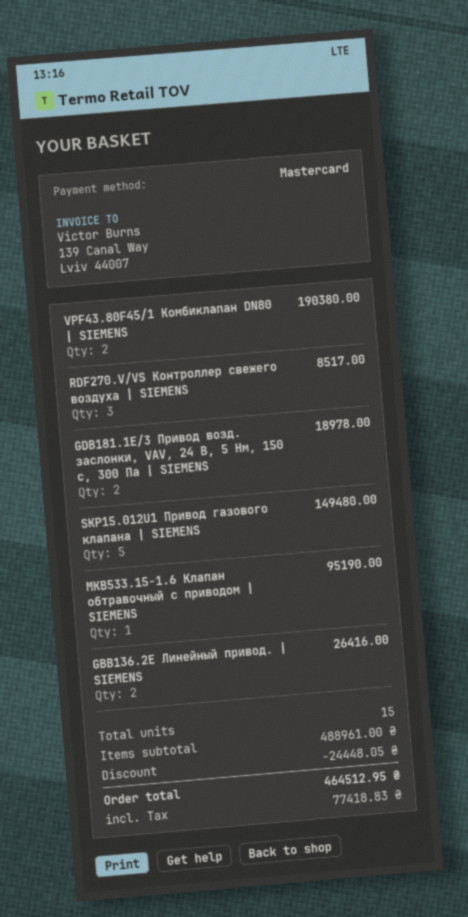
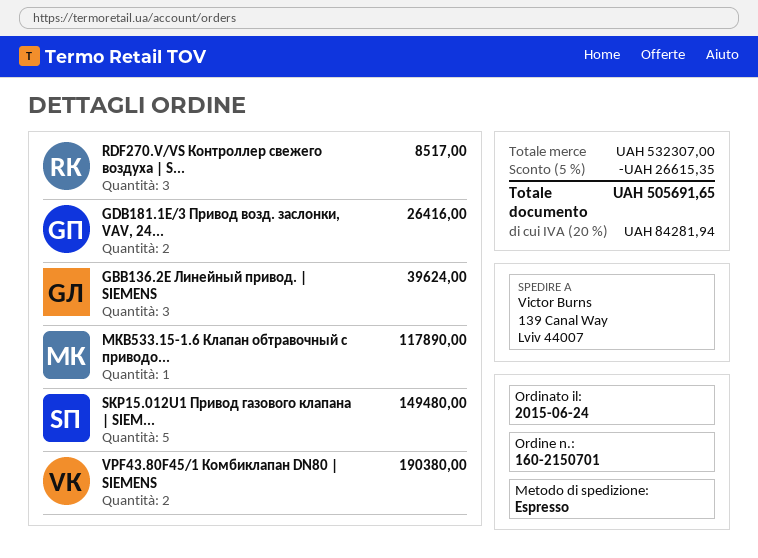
GDB181.1E/3 Привод возд. заслонки, VAV, 24 В, 5 Нм, 150 с, 300 Па | SIEMENS: 2 for 18978.00 -> 2 for 26416.00
MKB533.15-1.6 Клапан обтравочный с приводом | SIEMENS: 1 for 95190.00 -> 1 for 117890.00
GBB136.2E Линейный привод. | SIEMENS: 2 for 26416.00 -> 3 for 39624.00
subtotal: 488961.00 -> 532307.00
discount: 24448.05 -> 26615.35
tax: 77418.83 -> 84281.94
total: 464512.95 -> 505691.65

